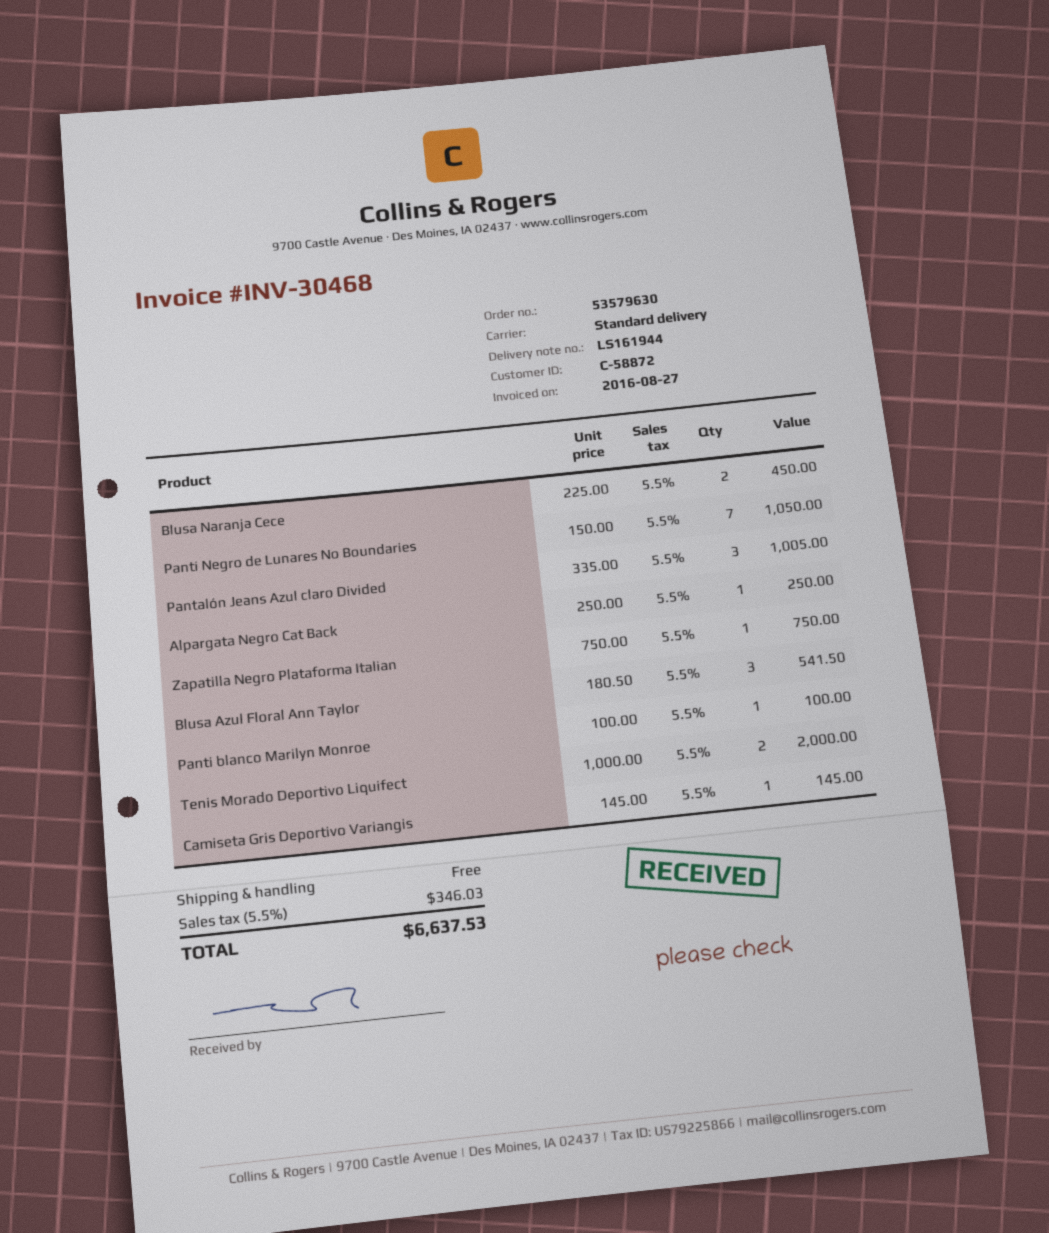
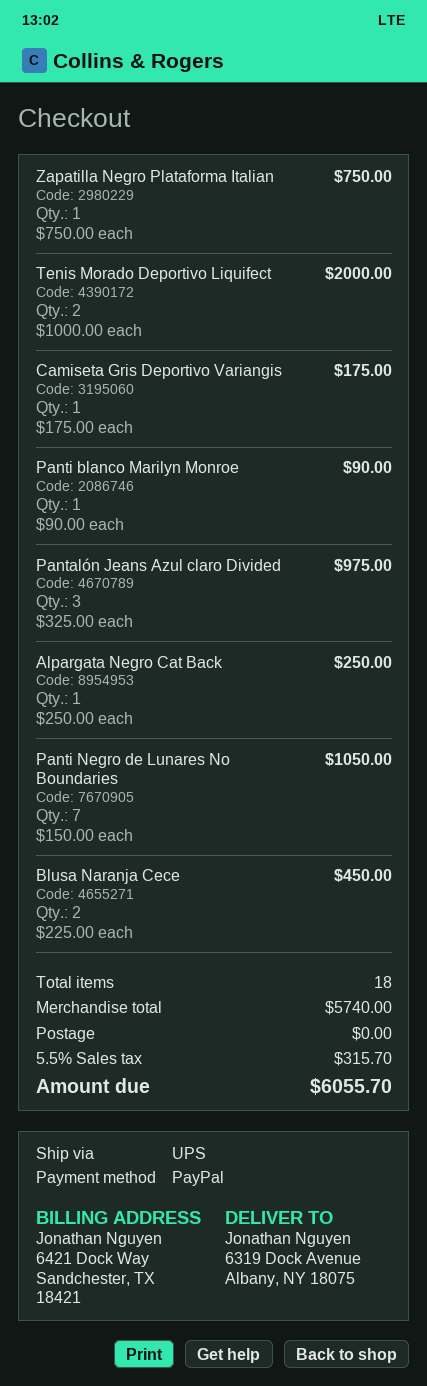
shipping method: standard -> UPS
Pantalón Jeans Azul claro Divided: 3 x 335.00 = 1005.00 -> 3 x 325.00 = 975.00
Blusa Azul Floral Ann Taylor: 3 x 180.50 = 541.50 -> none
Panti blanco Marilyn Monroe: 1 x 100.00 = 100.00 -> 1 x 90.00 = 90.00
Camiseta Gris Deportivo Variangis: 1 x 145.00 = 145.00 -> 1 x 175.00 = 175.00
tax: 5.5% = 346.03 -> 5.5% = 315.70
total: 6637.53 -> 6055.70

